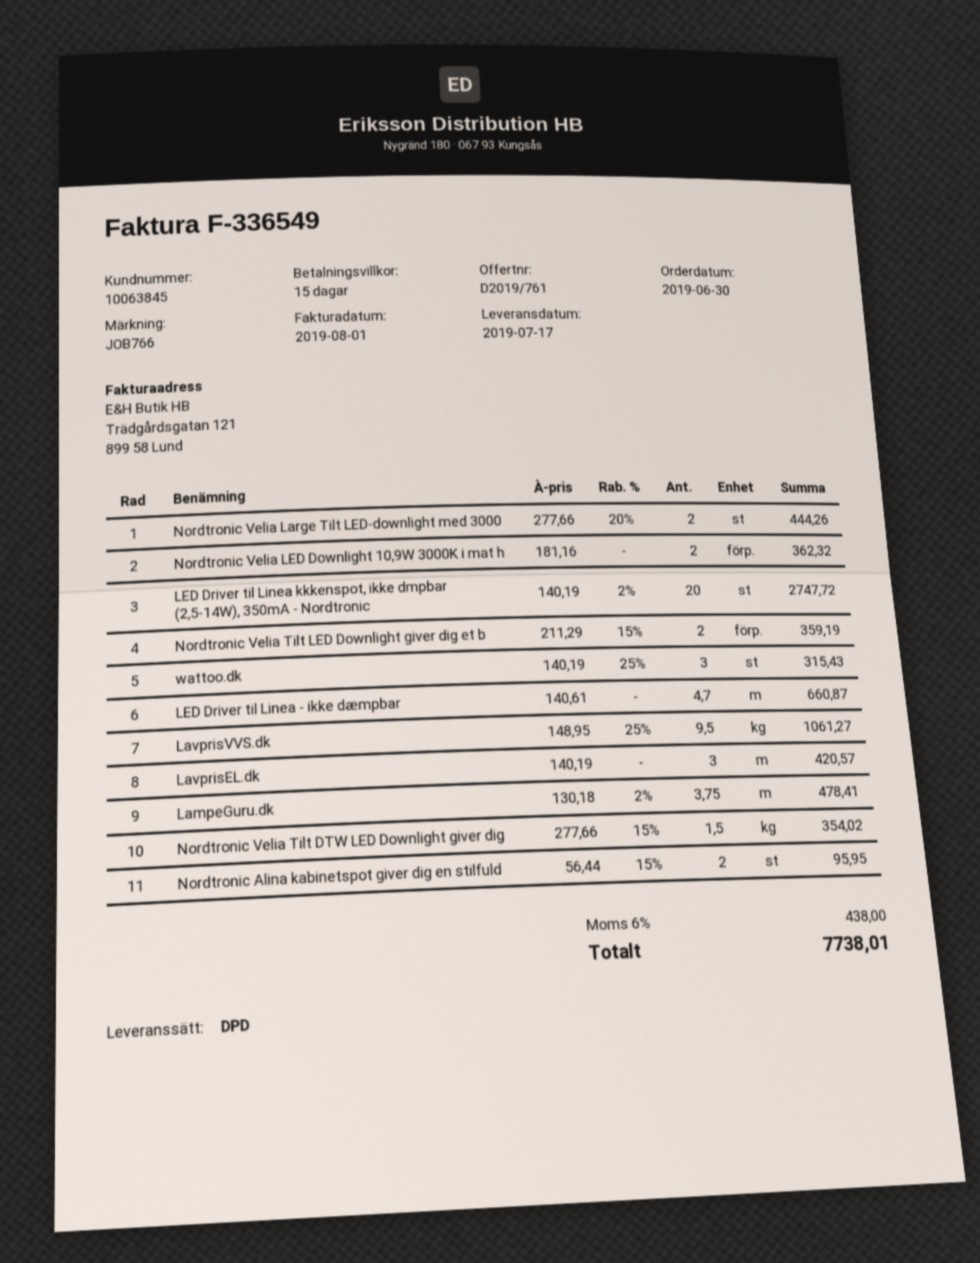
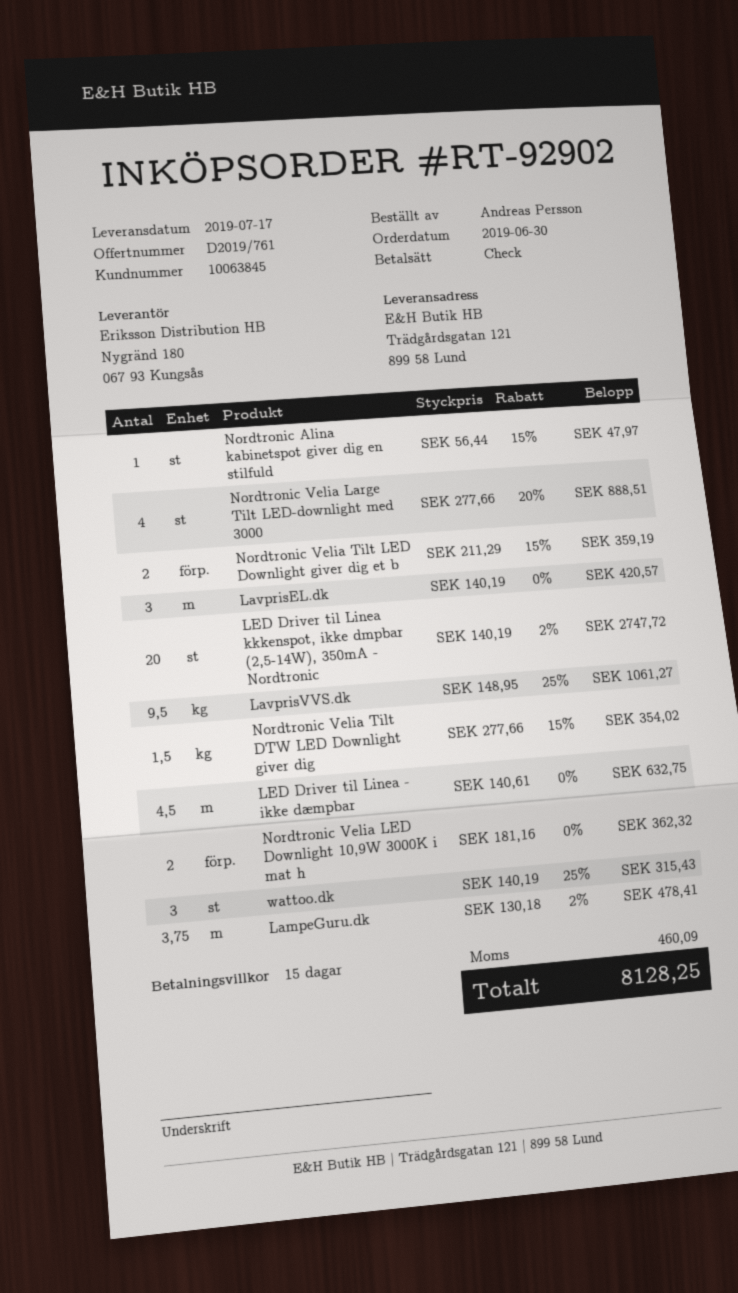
Nordtronic Velia Large Tilt LED-downlight med 3000: 2 x 277.66 - 20% = 444.26 -> 4 x 277.66 - 20% = 888.51
LED Driver til Linea - ikke dæmpbar: 4.7 x 140.61 = 660.87 -> 4.5 x 140.61 = 632.75
Nordtronic Alina kabinetspot giver dig en stilfuld: 2 x 56.44 - 15% = 95.95 -> 1 x 56.44 - 15% = 47.97
tax: 438.00 -> 460.09
total: 7738.01 -> 8128.25

